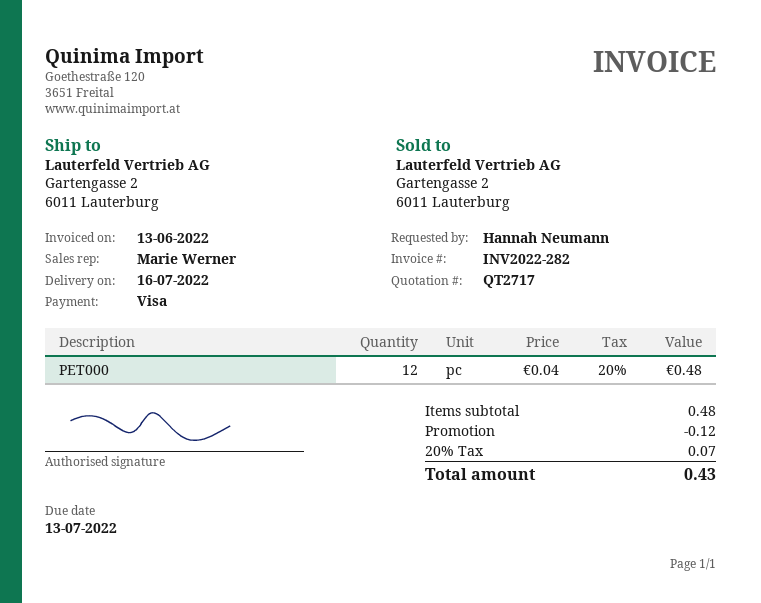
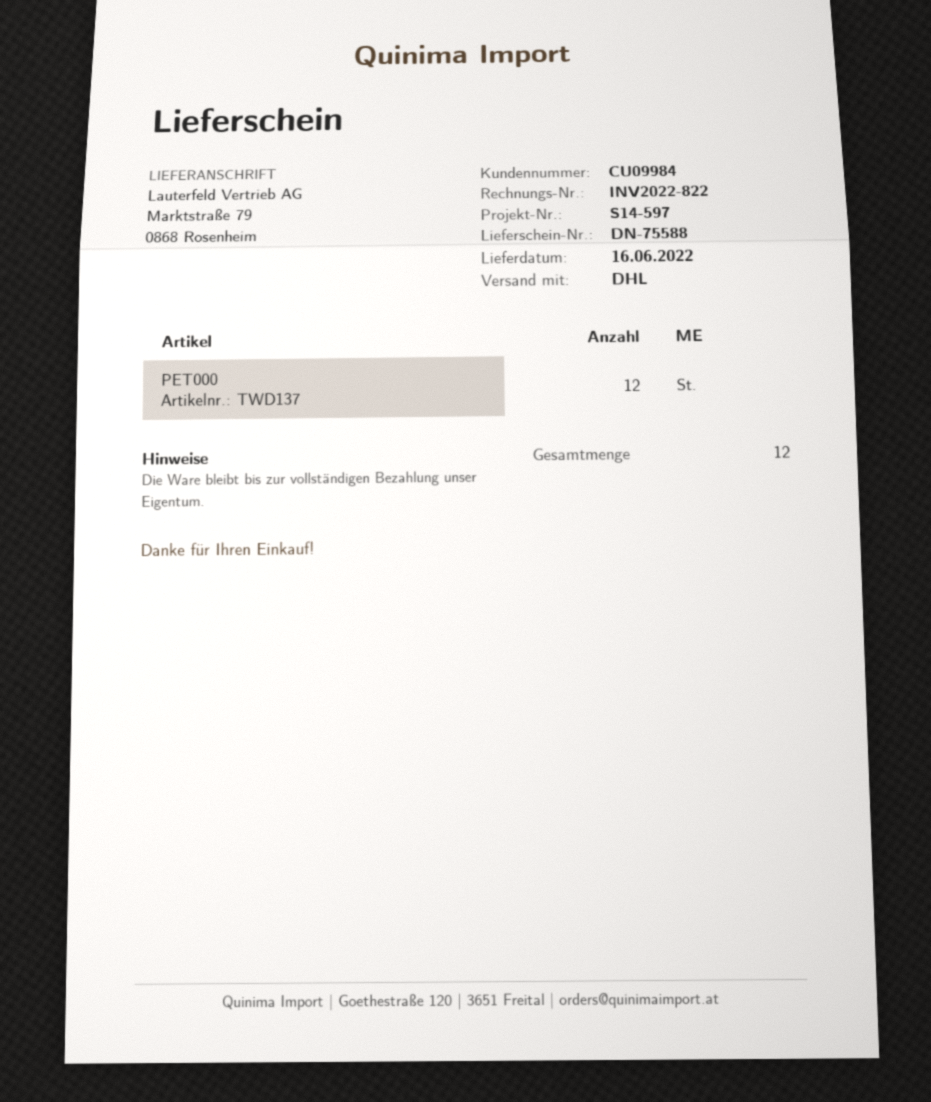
delivery date: 2022-07-16 -> 2022-06-16
invoice number: INV2022-282 -> INV2022-822
ship to: Gartengasse 2, 6011 Lauterburg -> Marktstraße 79, 0868 Rosenheim

